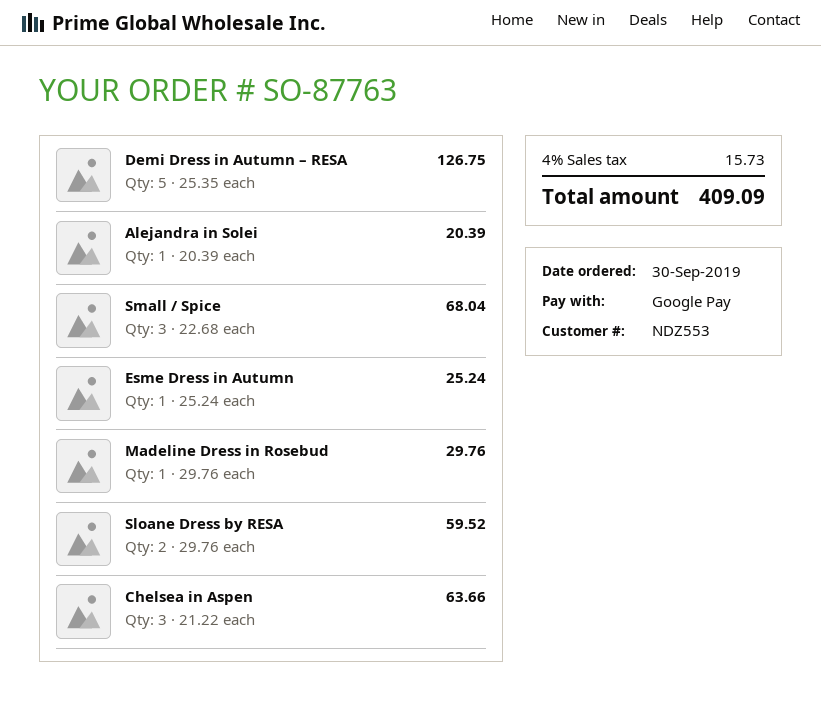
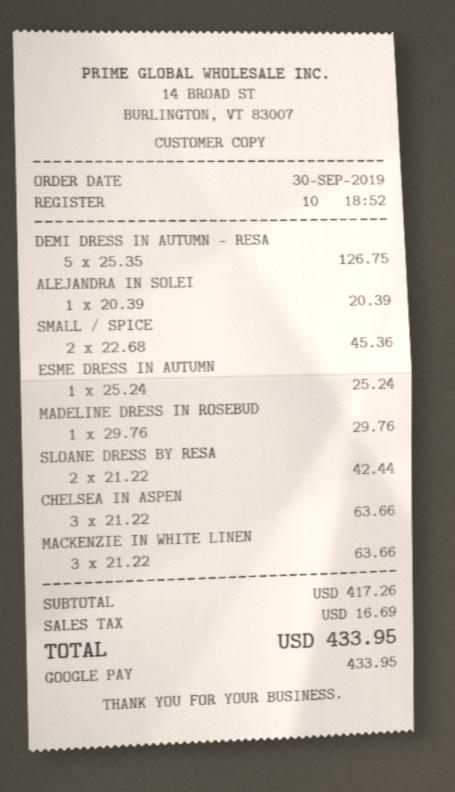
Small / Spice: 3 x 22.68 = 68.04 -> 2 x 22.68 = 45.36
Sloane Dress by RESA: 2 x 29.76 = 59.52 -> 2 x 21.22 = 42.44
MACKENZIE IN WHITE LINEN: none -> 3 x 21.22 = 63.66
tax: 15.73 -> 16.69
total: 409.09 -> 433.95

